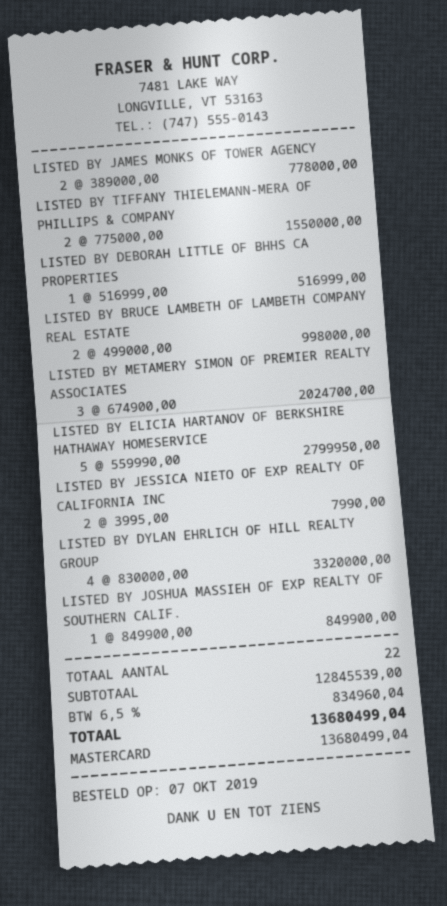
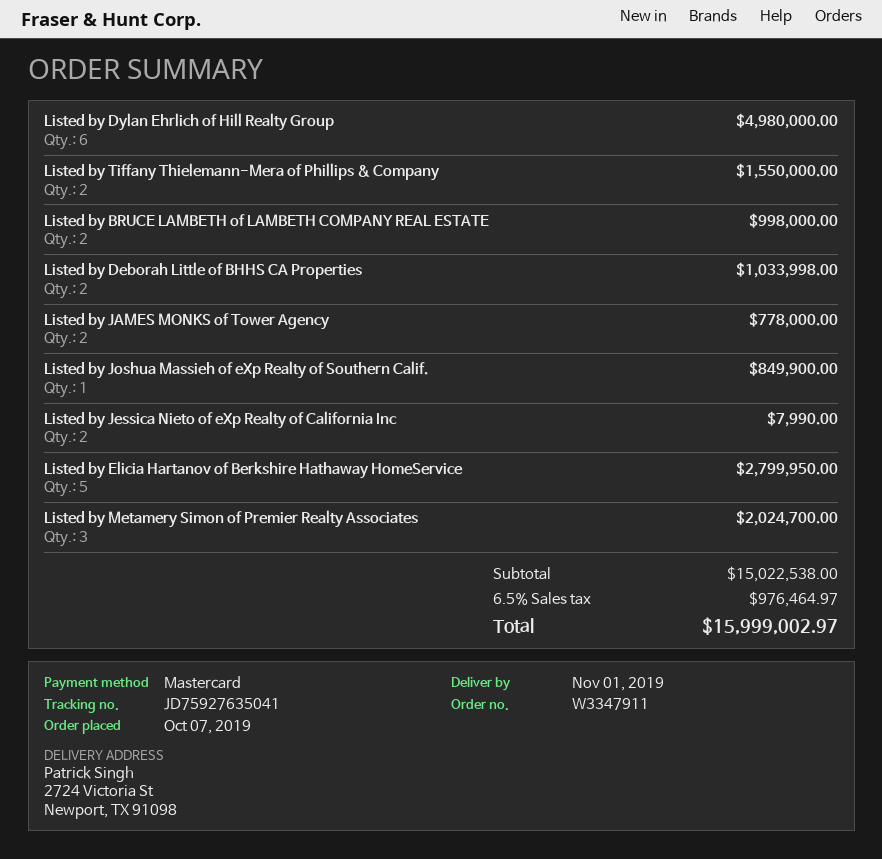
LISTED BY DEBORAH LITTLE OF BHHS CA PROPERTIES: 1 for 516999.00 -> 2 for 1033998.00
LISTED BY DYLAN EHRLICH OF HILL REALTY GROUP: 4 for 3320000.00 -> 6 for 4980000.00
subtotal: 12845539.00 -> 15022538.00
tax: 6.5% = 834960.04 -> 6.5% = 976464.97
total: 13680499.04 -> 15999002.97

